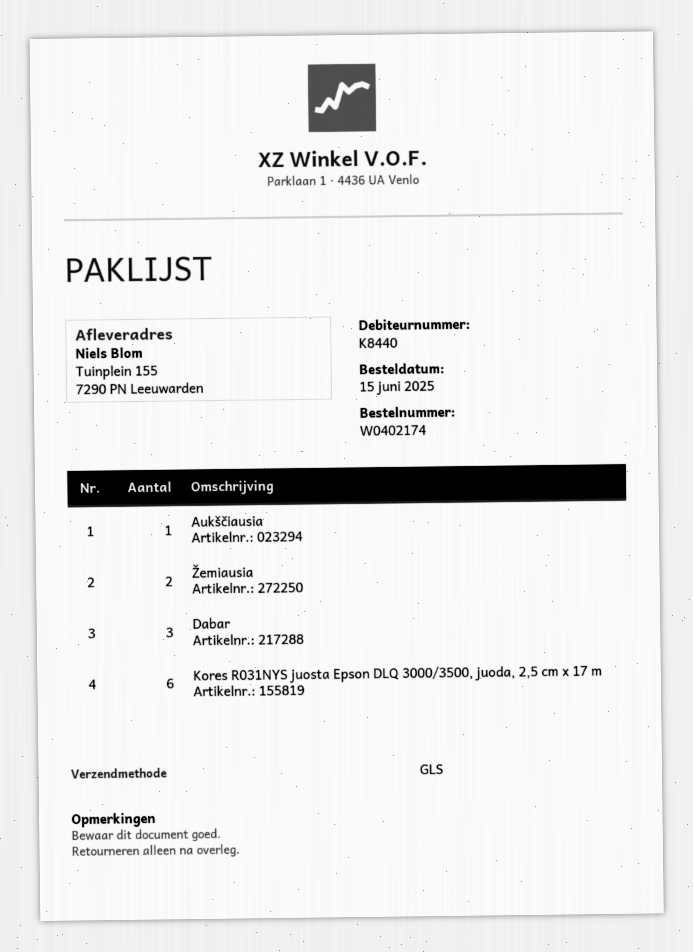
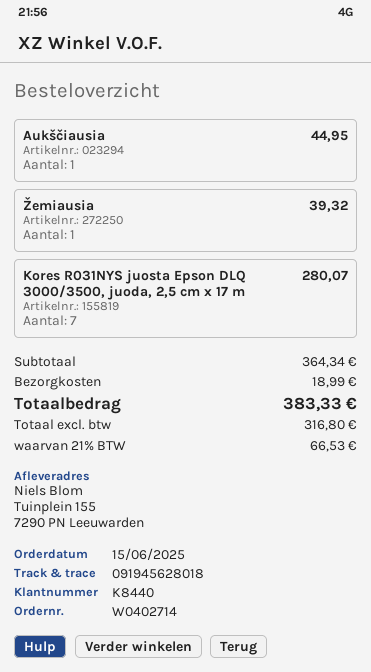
order number: W0402174 -> W0402714
Žemiausia: 2 -> 1
Dabar: 3 -> none
Kores R031NYS juosta Epson DLQ 3000/3500, juoda, 2,5 cm x 17 m: 6 -> 7

